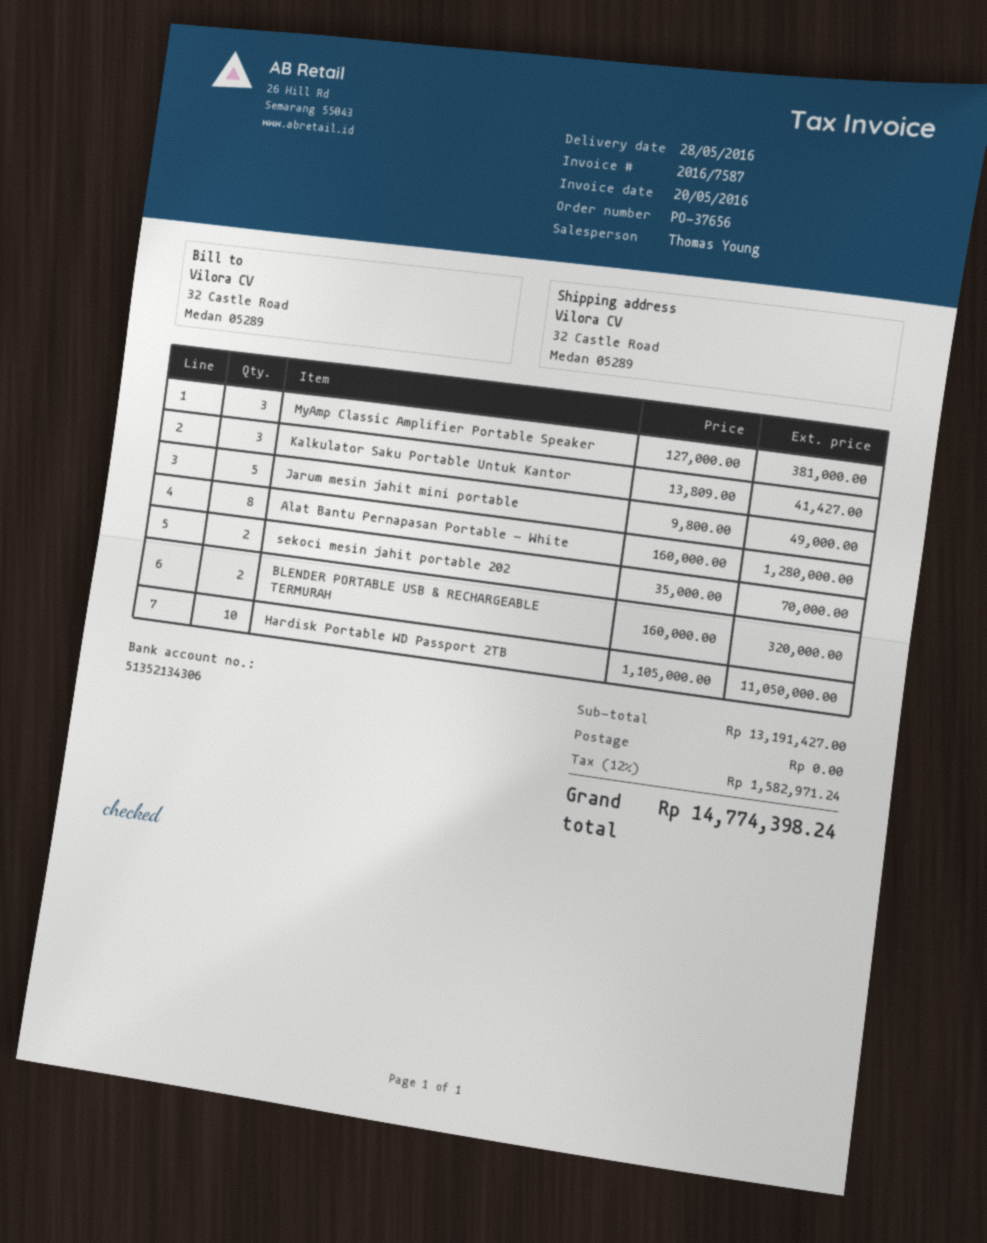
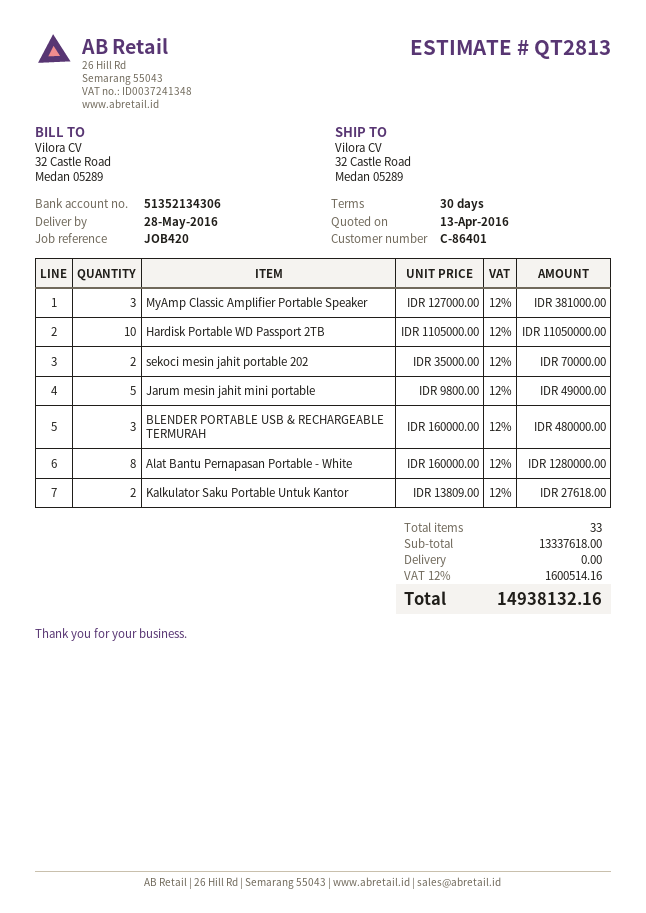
Kalkulator Saku Portable Untuk Kantor: 3 x 13809.00 = 41427.00 -> 2 x 13809.00 = 27618.00
BLENDER PORTABLE USB & RECHARGEABLE TERMURAH: 2 x 160000.00 = 320000.00 -> 3 x 160000.00 = 480000.00
subtotal: 13191427.00 -> 13337618.00
tax: 12% = 1582971.24 -> 12% = 1600514.16
total: 14774398.24 -> 14938132.16

